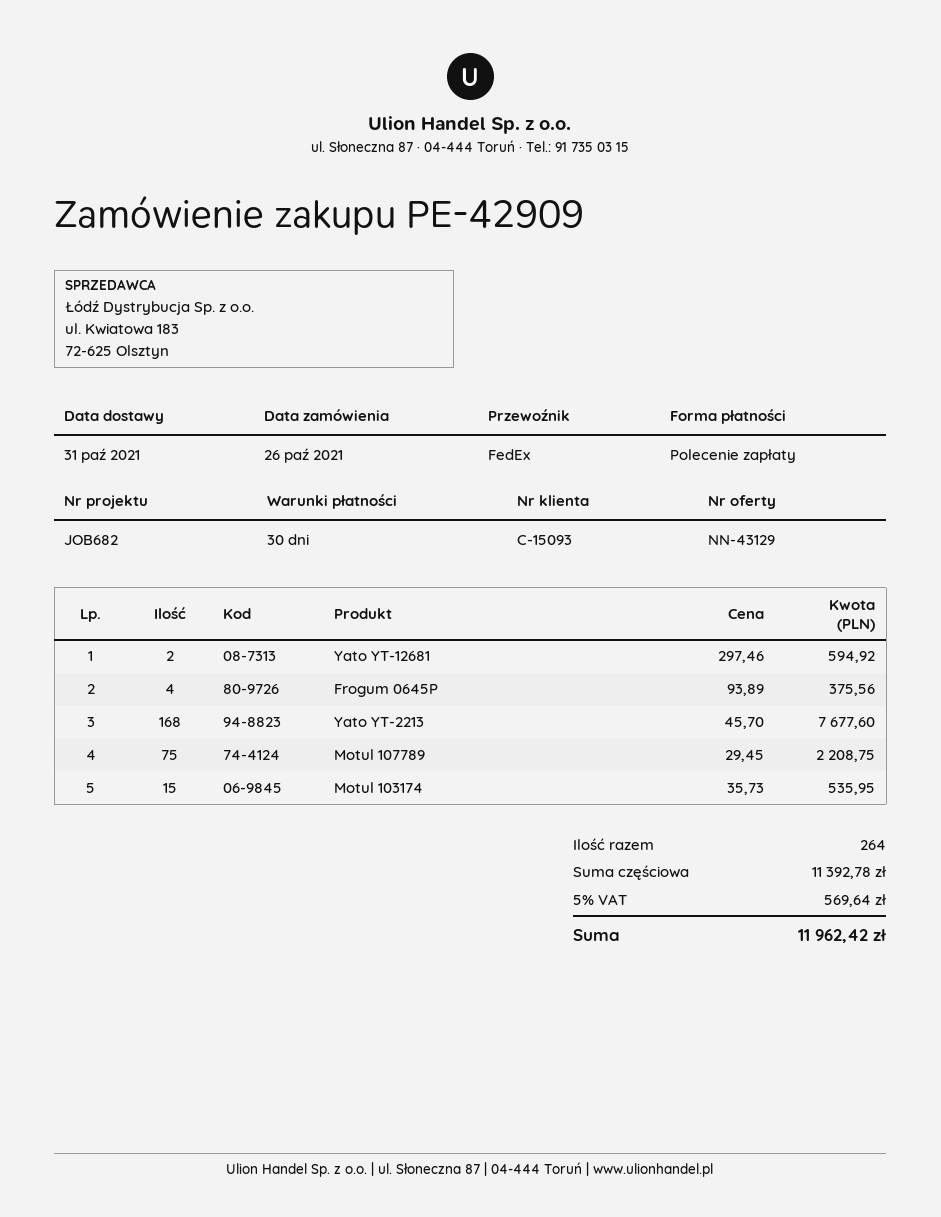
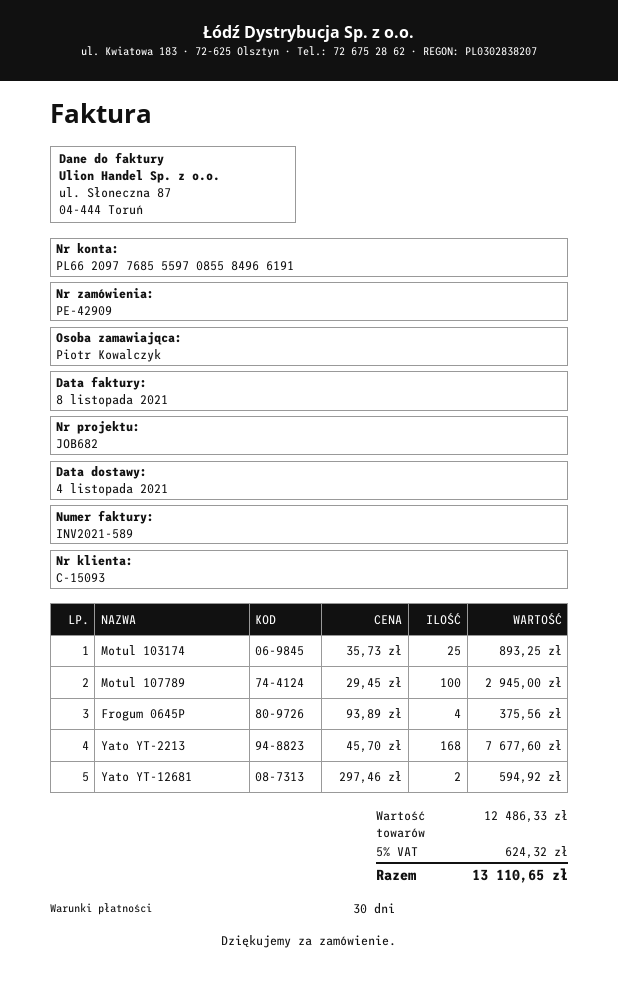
delivery date: 2021-10-31 -> 2021-11-04
Motul 107789: 75 x 29.45 = 2208.75 -> 100 x 29.45 = 2945.00
Motul 103174: 15 x 35.73 = 535.95 -> 25 x 35.73 = 893.25
subtotal: 11392.78 -> 12486.33
tax: 5% = 569.64 -> 5% = 624.32
total: 11962.42 -> 13110.65

